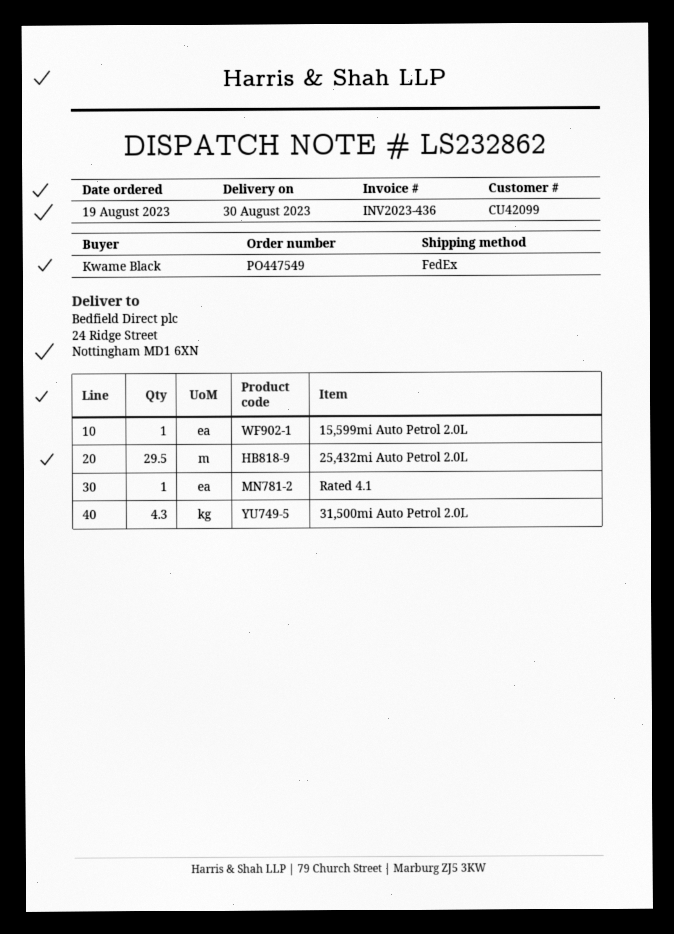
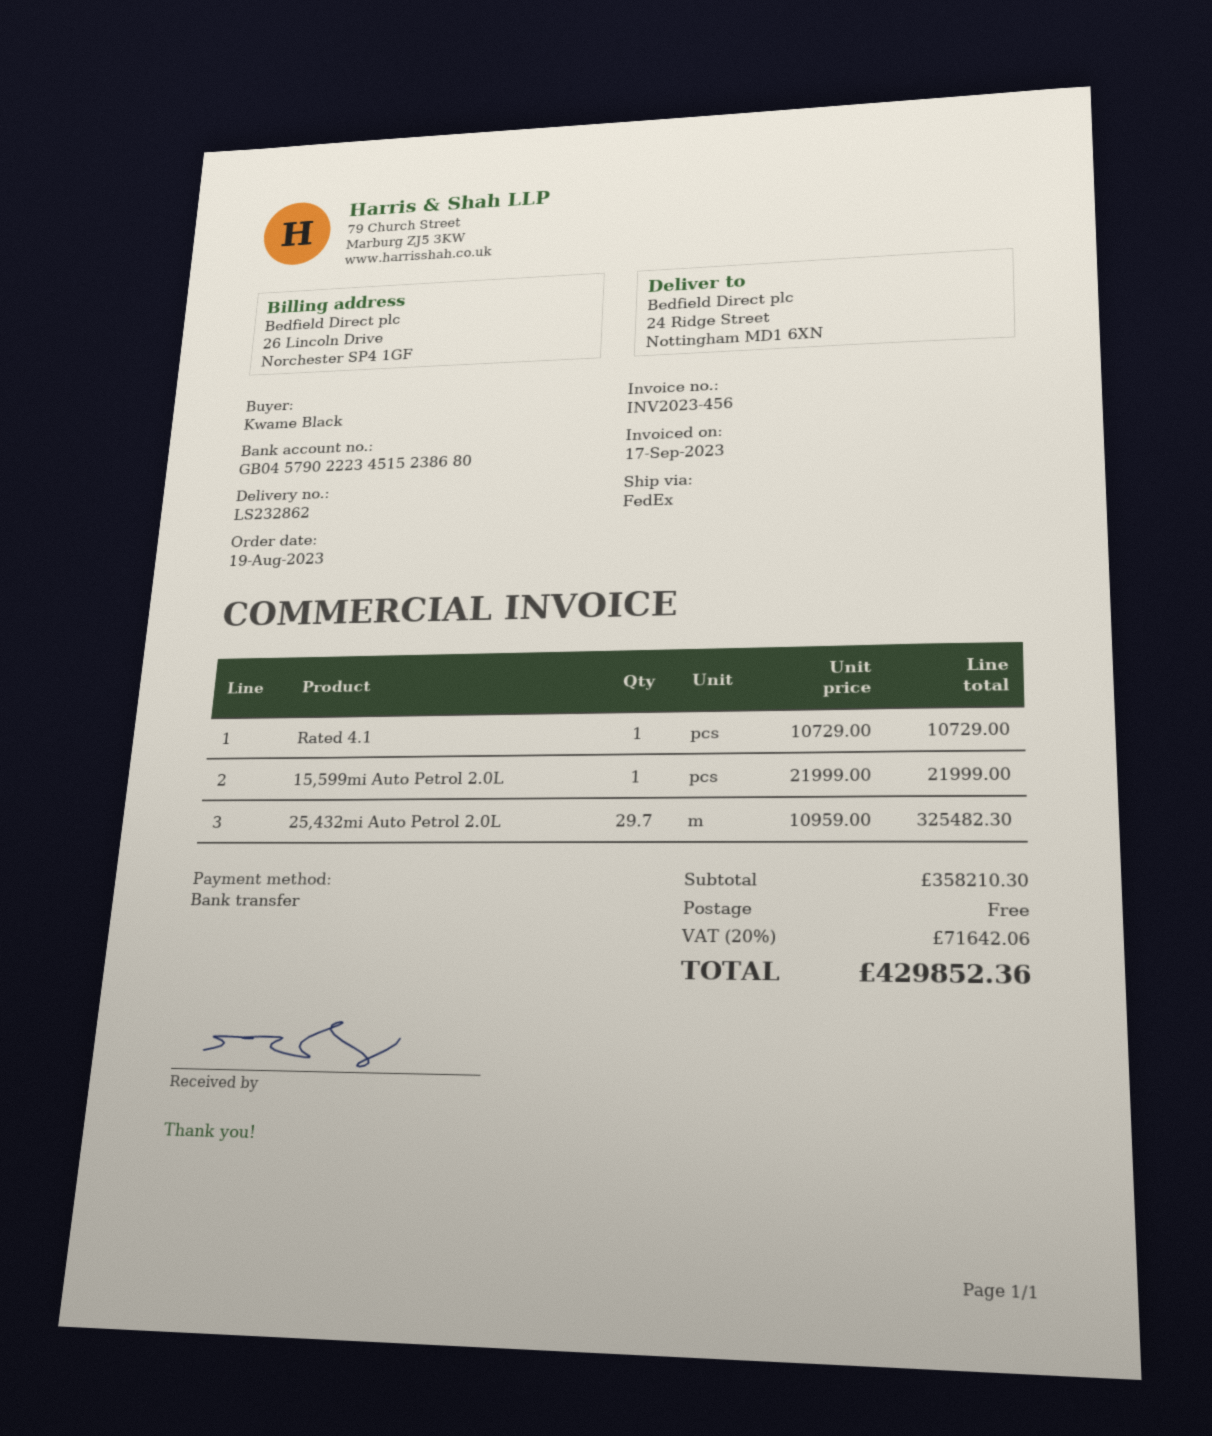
invoice number: INV2023-436 -> INV2023-456
25,432mi Auto Petrol 2.0L: 29.5 -> 29.7
31,500mi Auto Petrol 2.0L: 4.3 -> none

